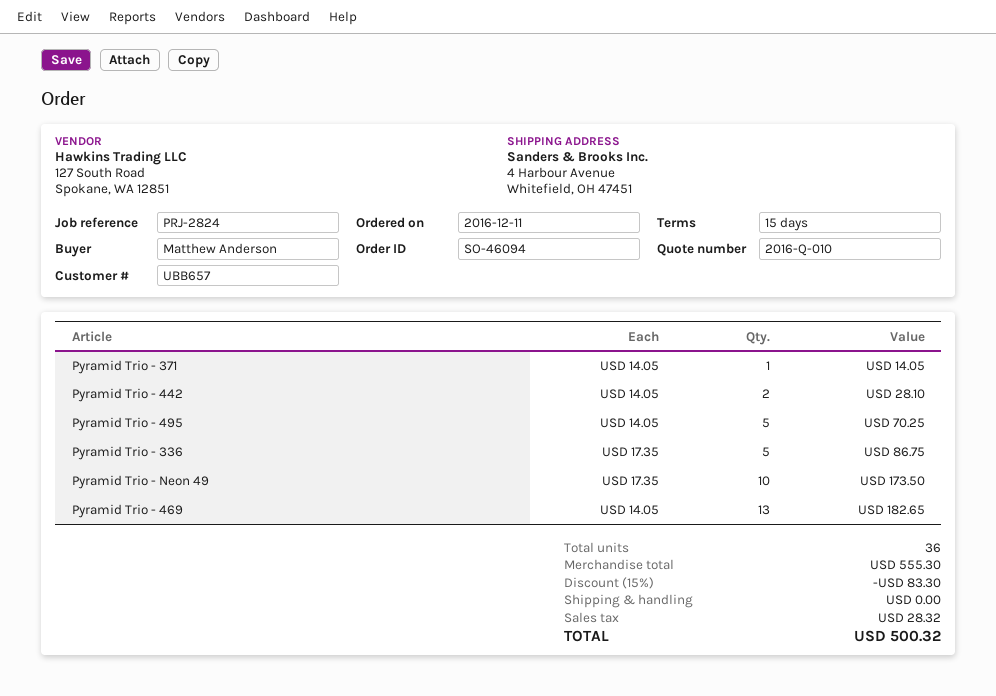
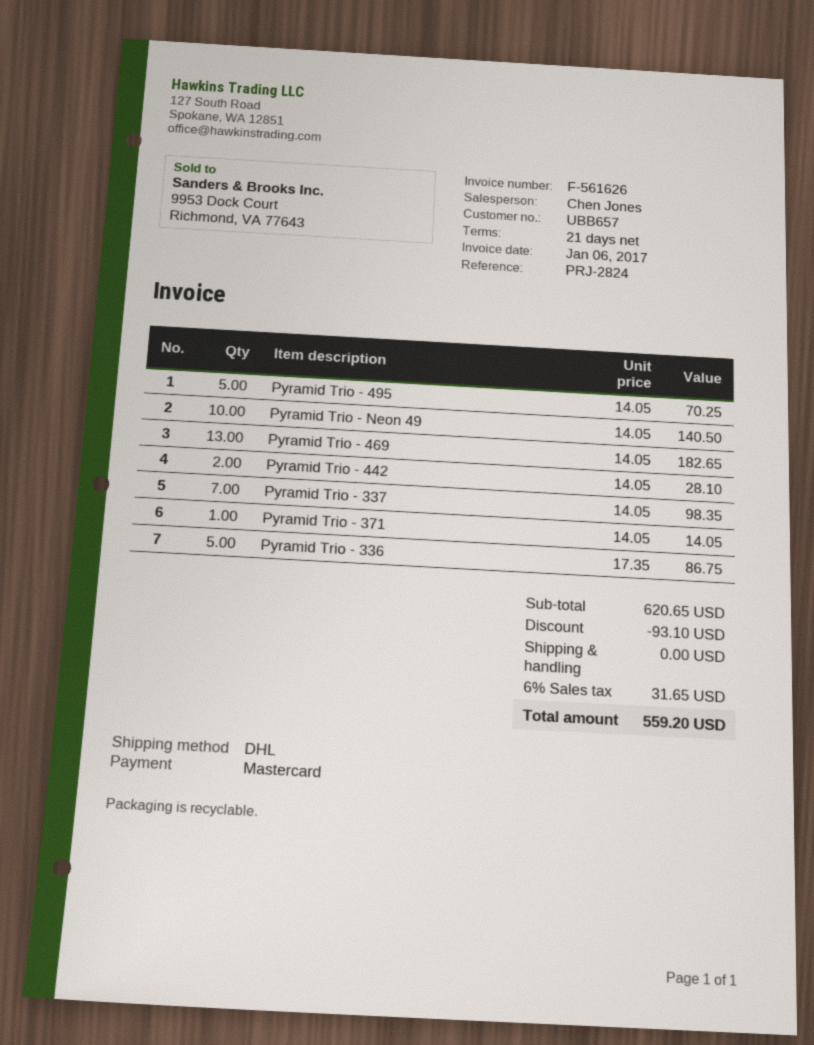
payment terms: 15 days -> 21 days
Pyramid Trio - Neon 49: 10 x 17.35 = 173.50 -> 10 x 14.05 = 140.50
Pyramid Trio - 337: none -> 7 x 14.05 = 98.35
subtotal: 555.30 -> 620.65
discount: 83.30 -> 93.10
tax: 28.32 -> 31.65
total: 500.32 -> 559.20

